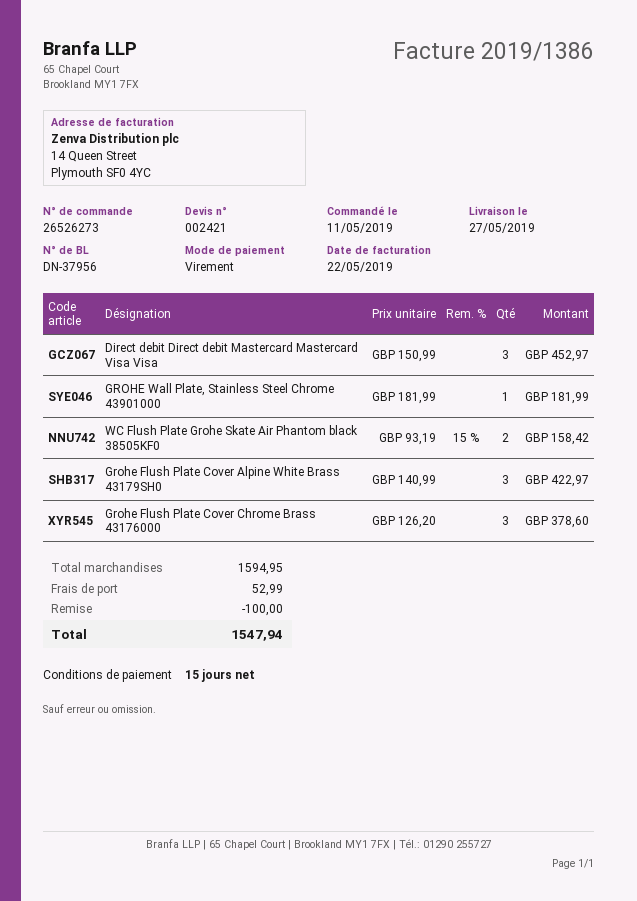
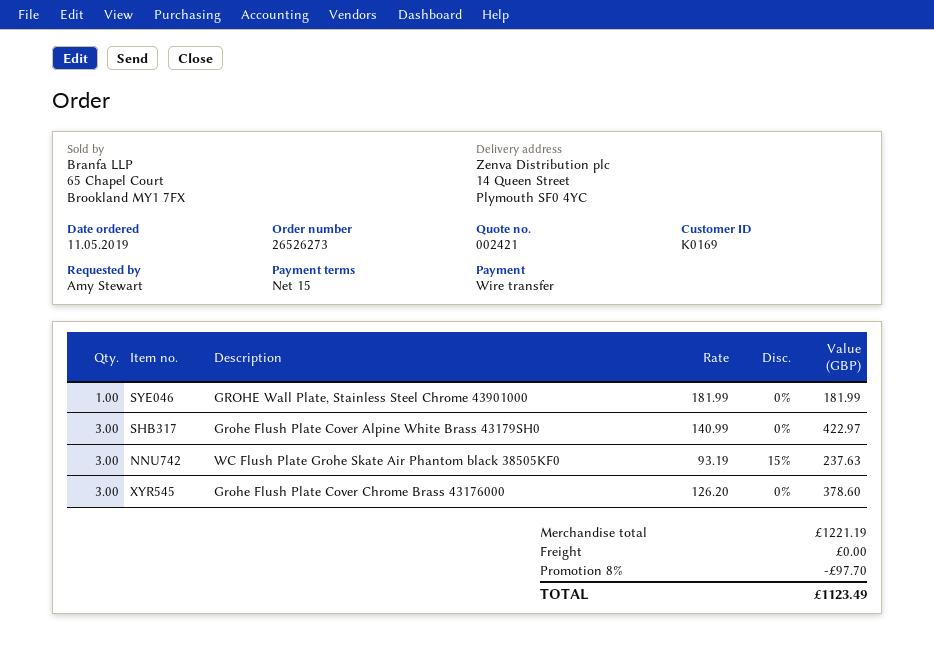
Direct debit Direct debit Mastercard Mastercard Visa Visa: 3 x 150.99 = 452.97 -> none
WC Flush Plate Grohe Skate Air Phantom black 38505KF0: 2 x 93.19 - 15% = 158.42 -> 3 x 93.19 - 15% = 237.63
subtotal: 1594.95 -> 1221.19
discount: 100.00 -> 97.70
shipping: 52.99 -> 0.00
total: 1547.94 -> 1123.49

